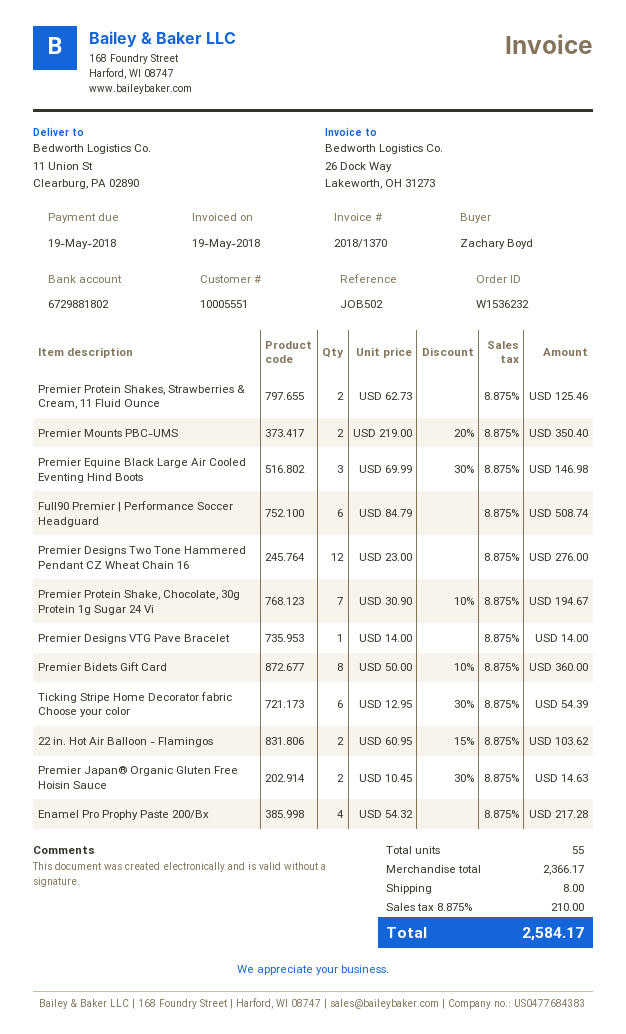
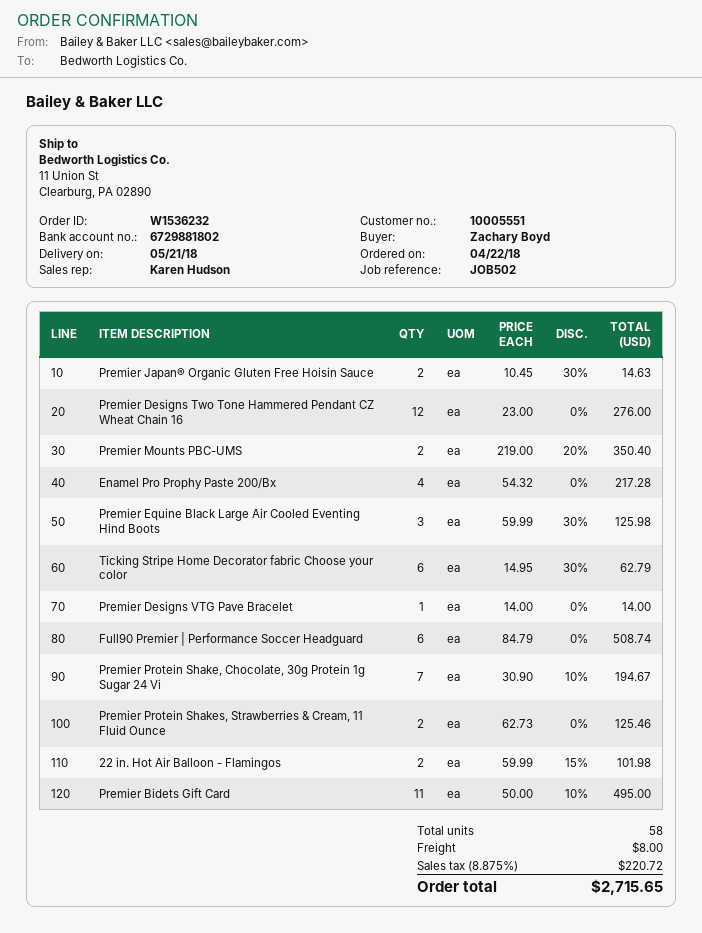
Premier Equine Black Large Air Cooled Eventing Hind Boots: 3 x 69.99 - 30% = 146.98 -> 3 x 59.99 - 30% = 125.98
Premier Bidets Gift Card: 8 x 50.00 - 10% = 360.00 -> 11 x 50.00 - 10% = 495.00
Ticking Stripe Home Decorator fabric Choose your color: 6 x 12.95 - 30% = 54.39 -> 6 x 14.95 - 30% = 62.79
22 in. Hot Air Balloon - Flamingos: 2 x 60.95 - 15% = 103.62 -> 2 x 59.99 - 15% = 101.98
total quantity: 55 -> 58
tax: 8.875% = 210.00 -> 8.875% = 220.72
total: 2584.17 -> 2715.65

